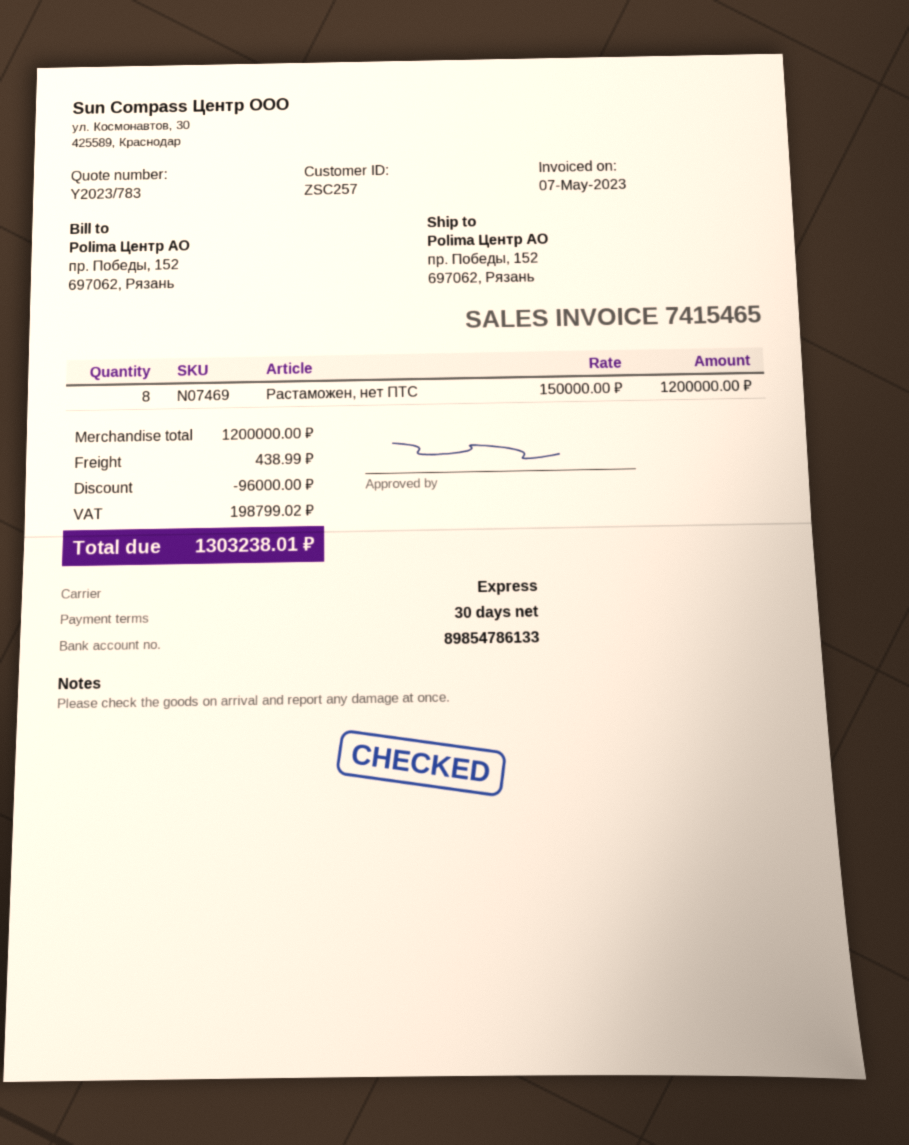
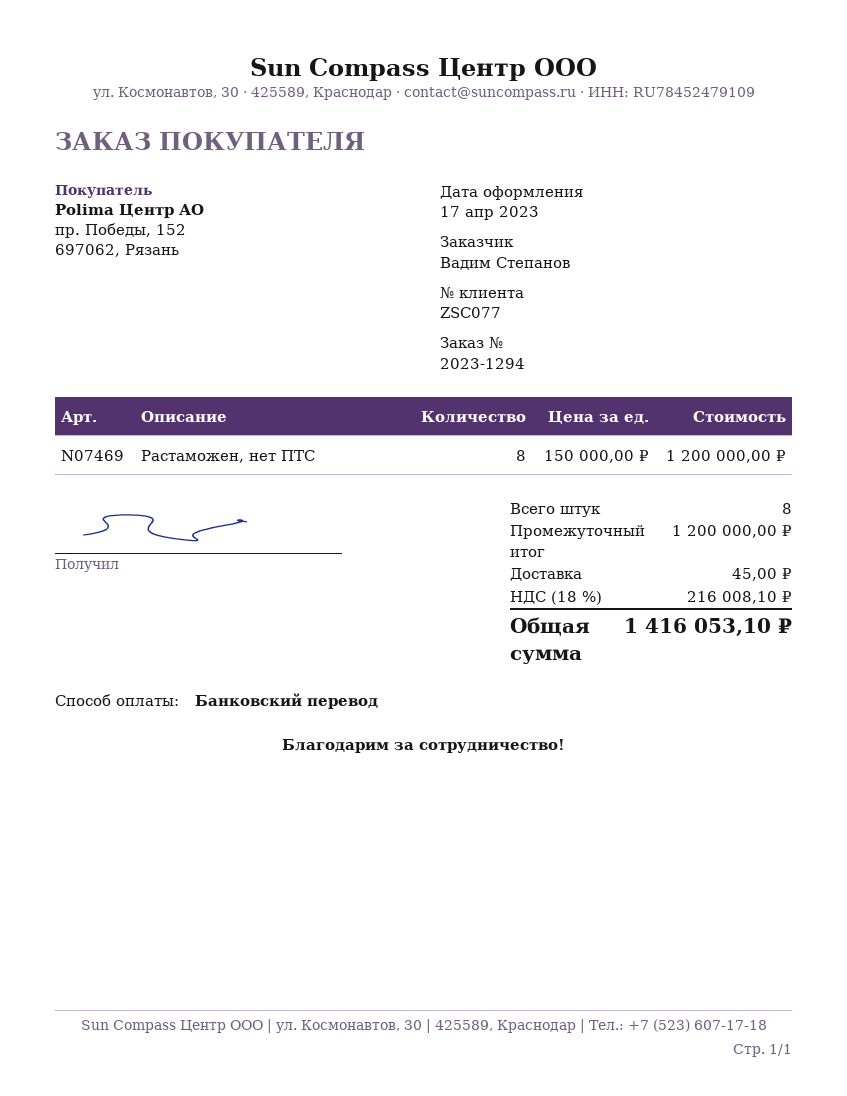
customer number: ZSC257 -> ZSC077
discount: 96000.00 -> none
shipping: 438.99 -> 45.00
tax: 198799.02 -> 216008.10
total: 1303238.01 -> 1416053.10

